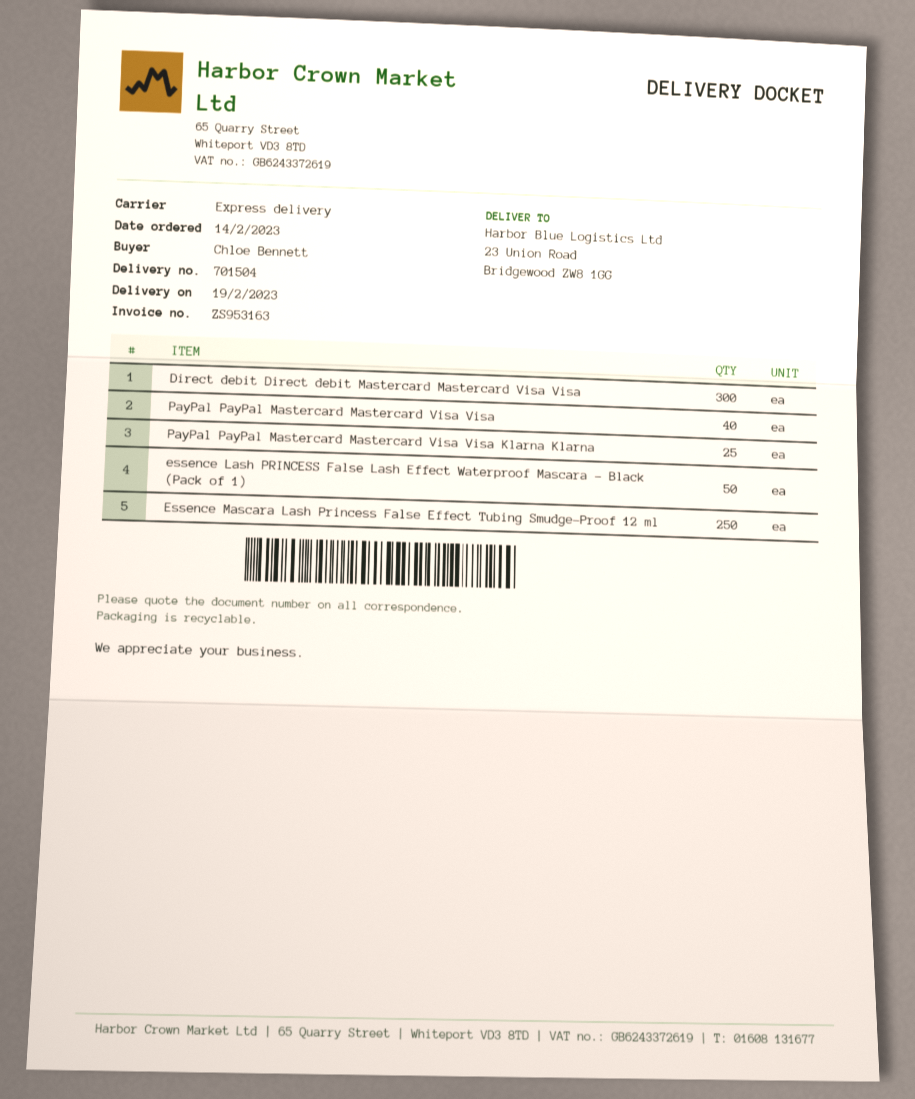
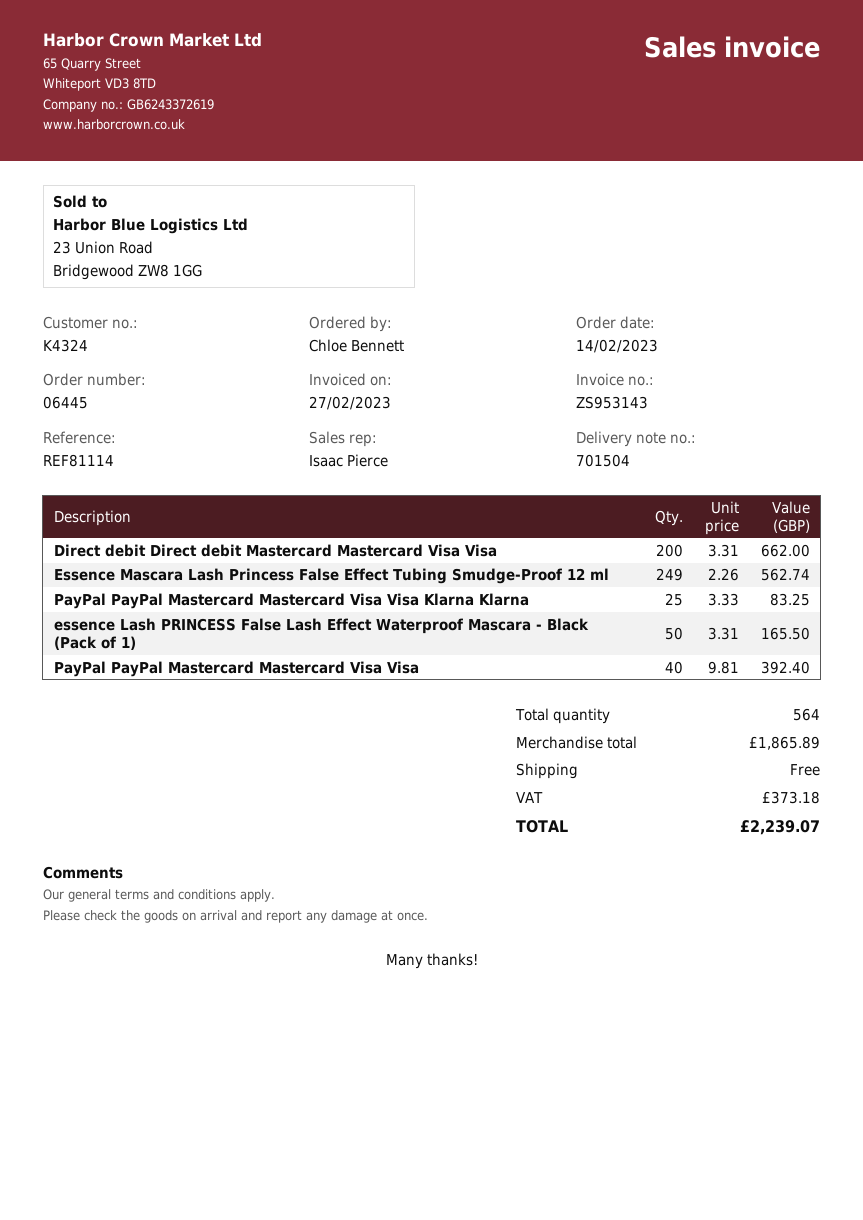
invoice number: ZS953163 -> ZS953143
Direct debit Direct debit Mastercard Mastercard Visa Visa: 300 -> 200
Essence Mascara Lash Princess False Effect Tubing Smudge-Proof 12 ml: 250 -> 249

